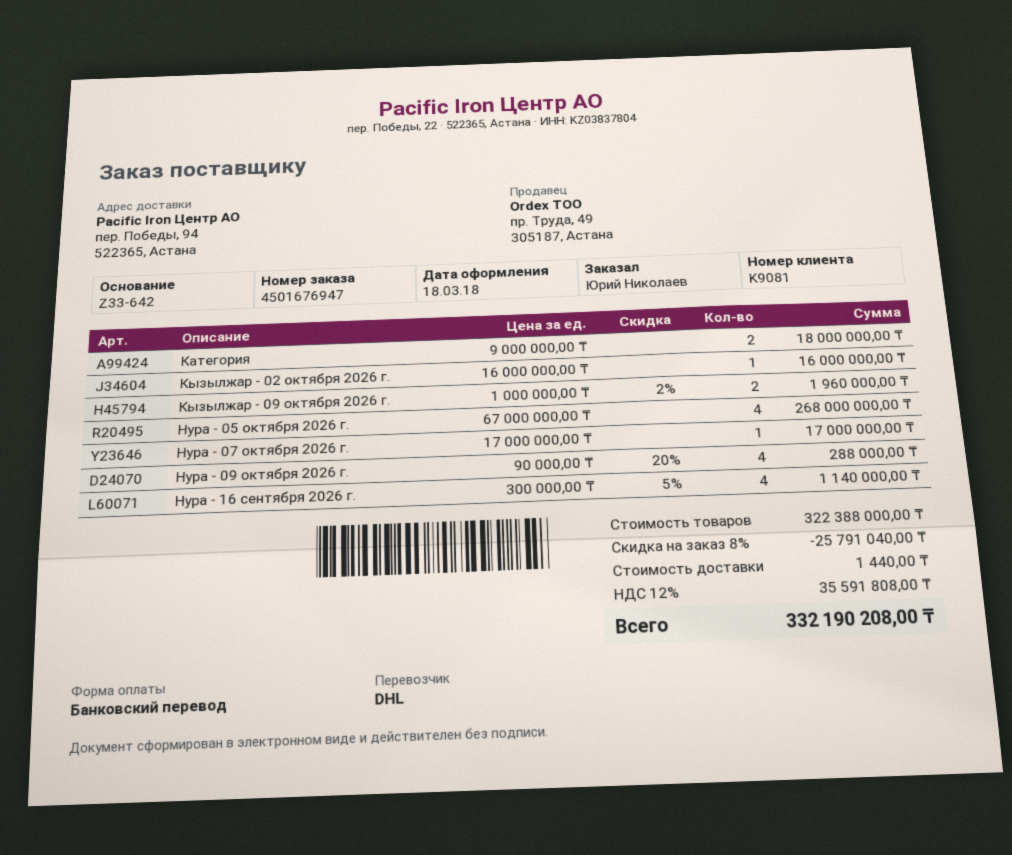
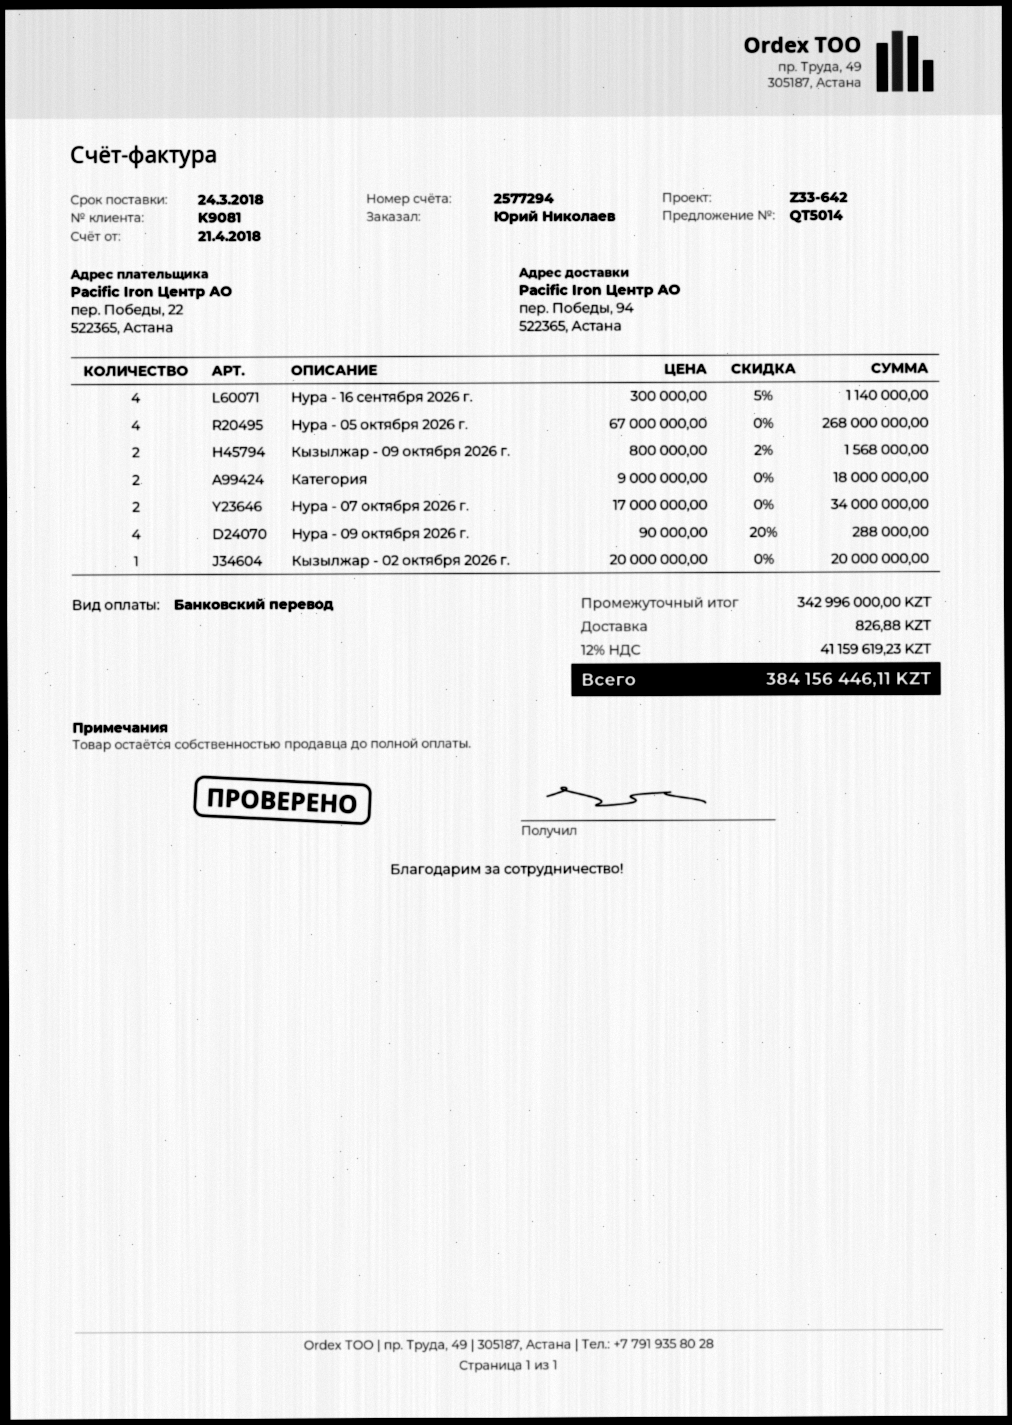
Кызылжар - 02 октября 2026 г.: 1 x 16000000.00 = 16000000.00 -> 1 x 20000000.00 = 20000000.00
Кызылжар - 09 октября 2026 г.: 2 x 1000000.00 - 2% = 1960000.00 -> 2 x 800000.00 - 2% = 1568000.00
Нура - 07 октября 2026 г.: 1 x 17000000.00 = 17000000.00 -> 2 x 17000000.00 = 34000000.00
subtotal: 322388000.00 -> 342996000.00
discount: 8% = 25791040.00 -> none
shipping: 1440.00 -> 826.88
tax: 12% = 35591808.00 -> 12% = 41159619.23
total: 332190208.00 -> 384156446.11

